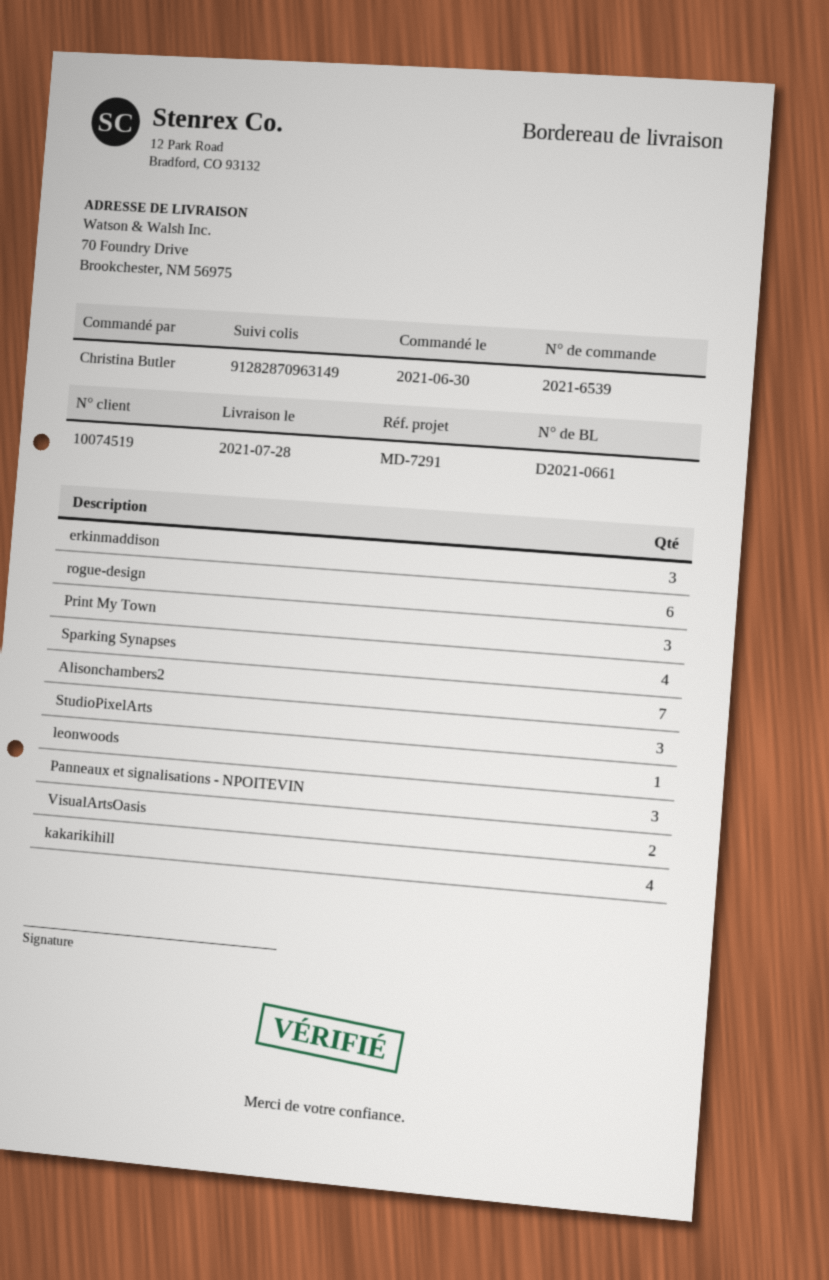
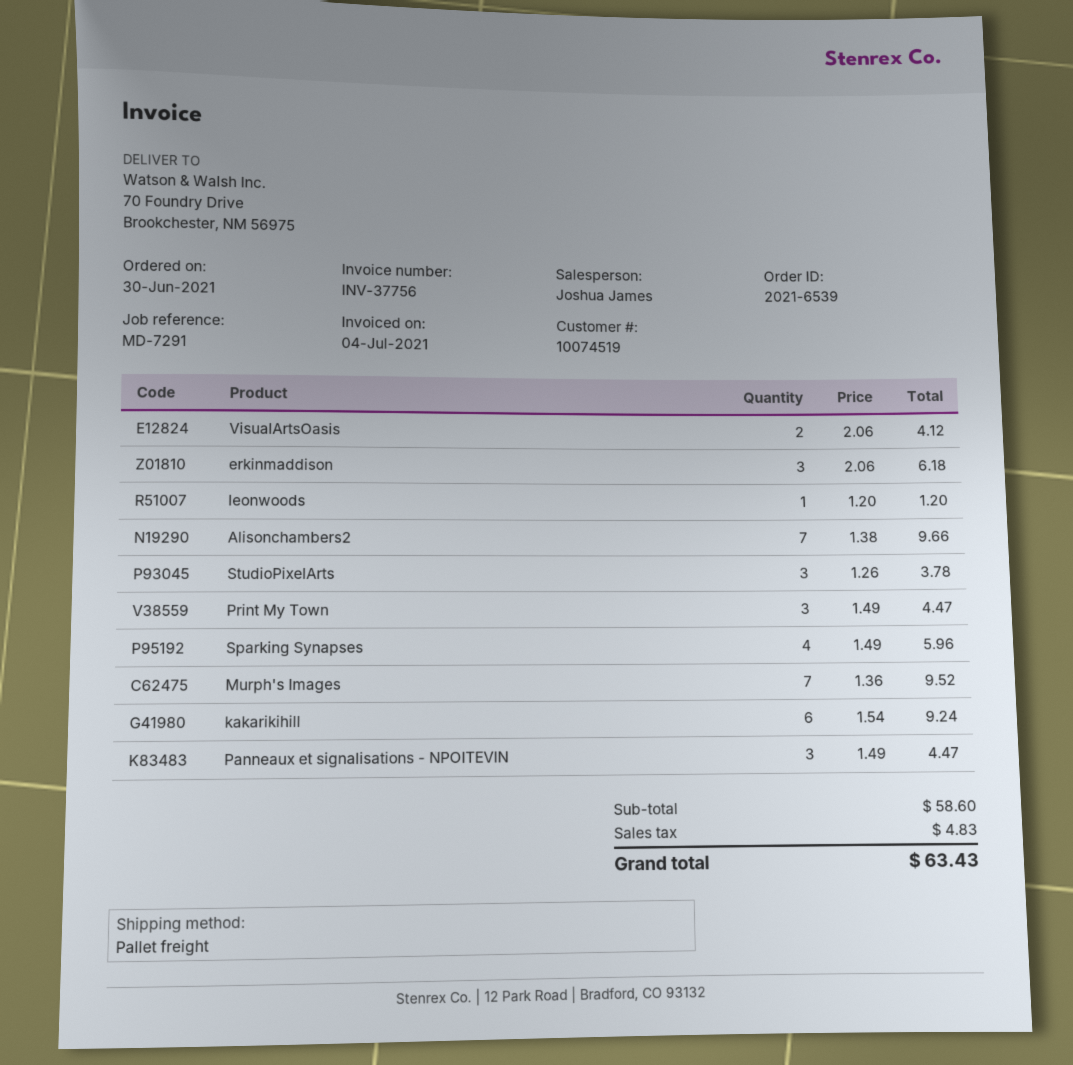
rogue-design: 6 -> none
kakarikihill: 4 -> 6
Murph's Images: none -> 7

